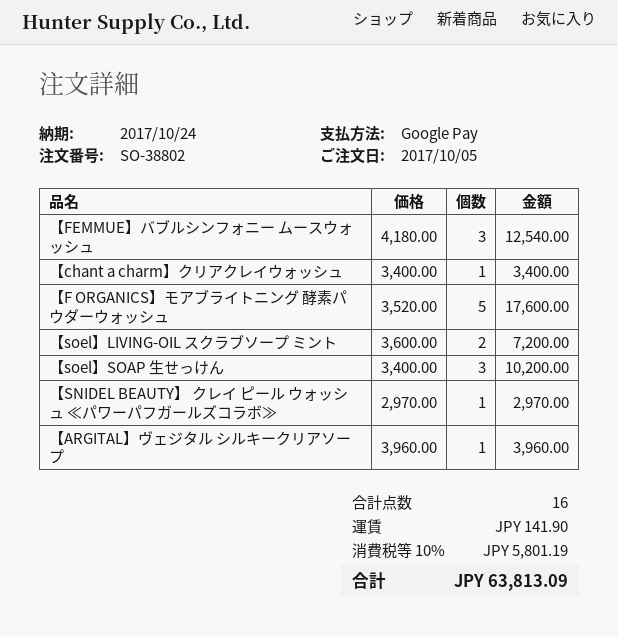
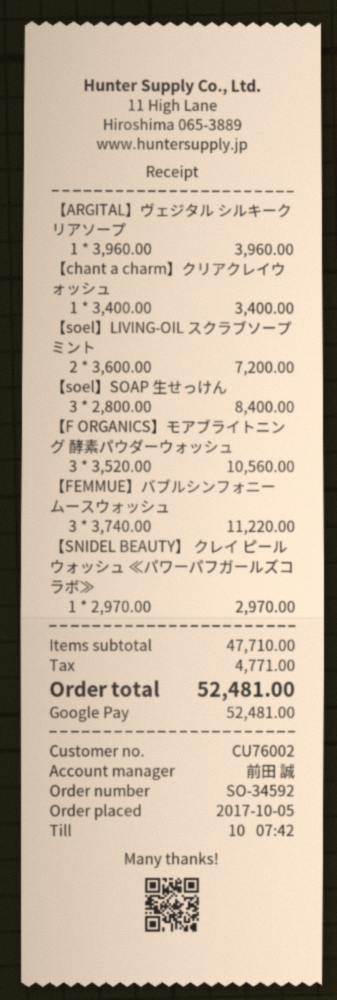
order number: SO-38802 -> SO-34592
【FEMMUE】バブルシンフォニー ムースウォッシュ: 3 x 4180.00 = 12540.00 -> 3 x 3740.00 = 11220.00
【F ORGANICS】モアブライトニング 酵素パウダーウォッシュ: 5 x 3520.00 = 17600.00 -> 3 x 3520.00 = 10560.00
【soel】SOAP 生せっけん: 3 x 3400.00 = 10200.00 -> 3 x 2800.00 = 8400.00
shipping: 141.90 -> none
tax: 5801.19 -> 4771.00
total: 63813.09 -> 52481.00

